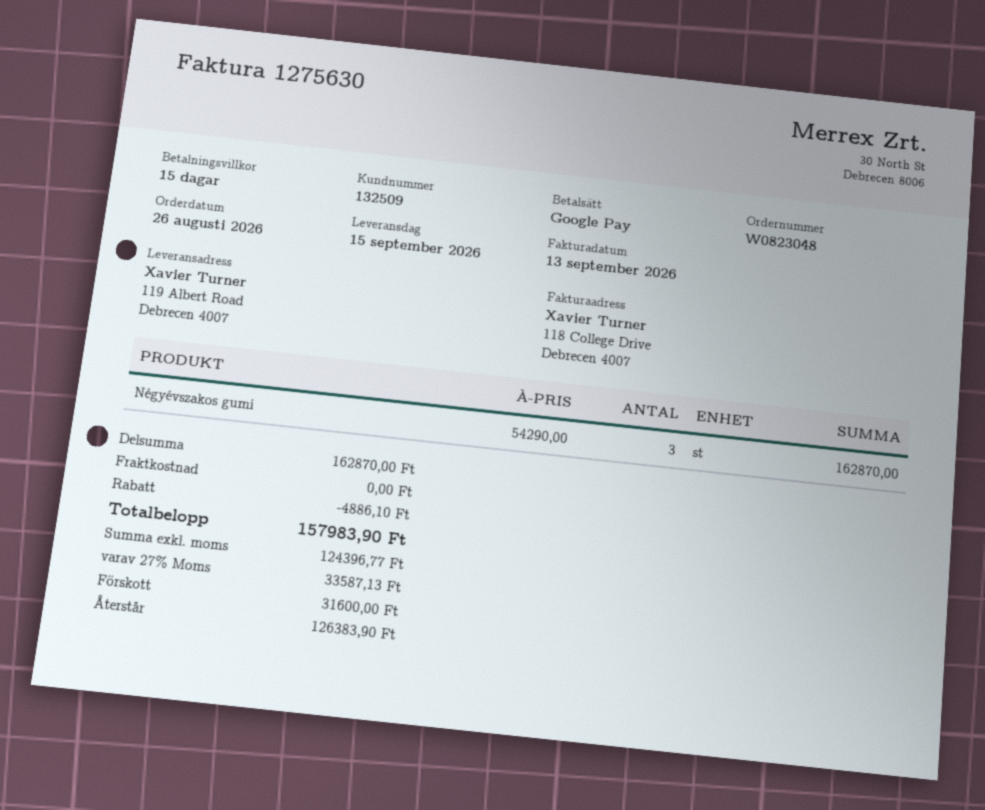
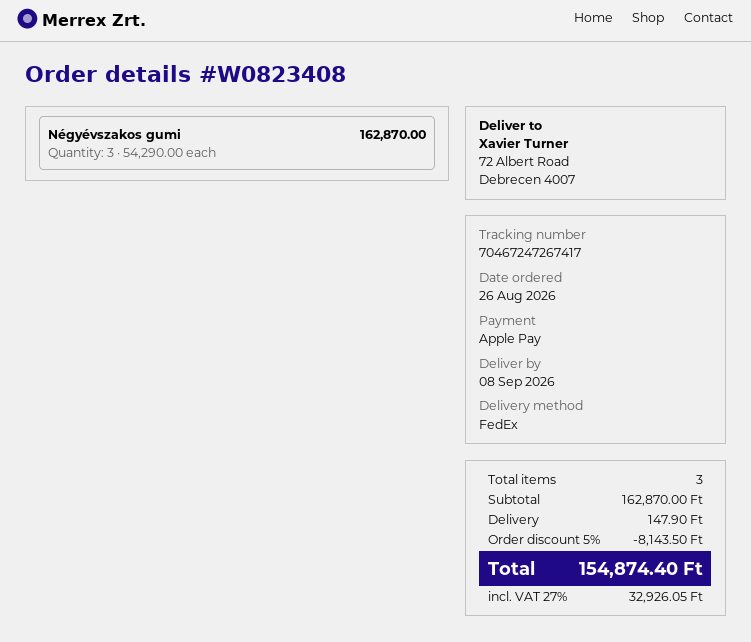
order number: W0823048 -> W0823408
delivery date: 2026-09-15 -> 2026-09-08
payment method: Google Pay -> Apple Pay
ship to: 119 Albert Road, Debrecen 4007 -> 72 Albert Road, Debrecen 4007
discount: 4886.10 -> 8143.50
shipping: 0.00 -> 147.90
tax: 27% = 33587.13 -> 27% = 32926.05
total: 157983.90 -> 154874.40

